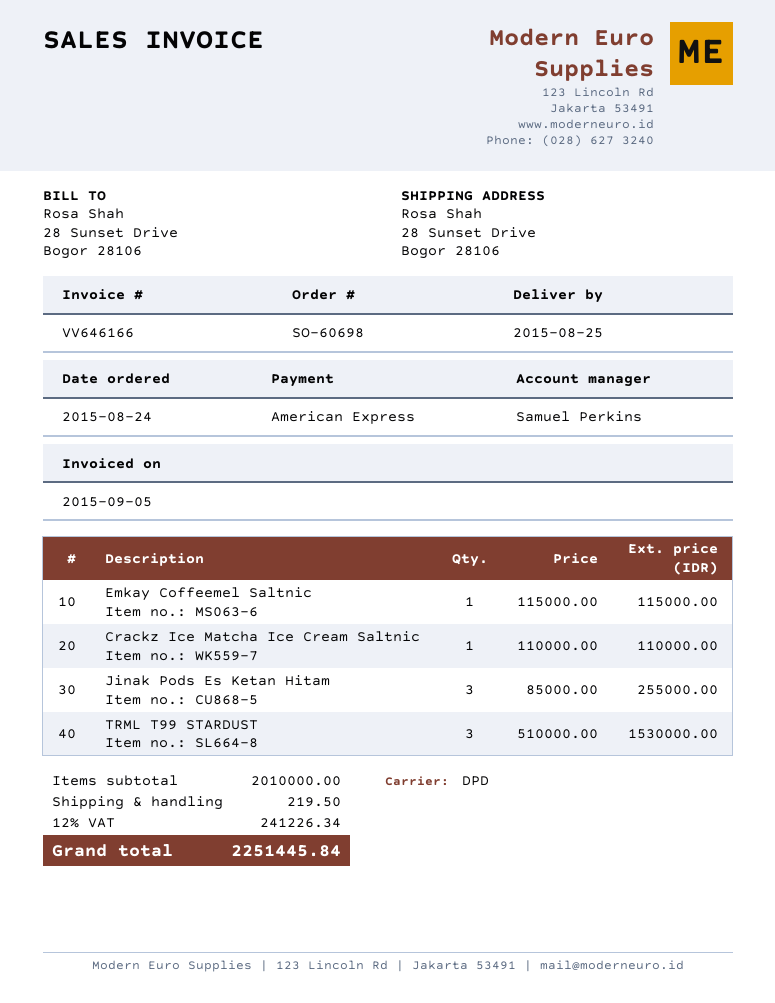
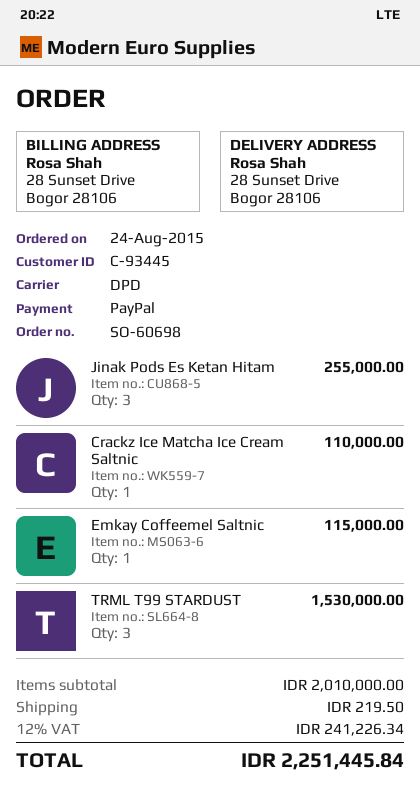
payment method: American Express -> PayPal

